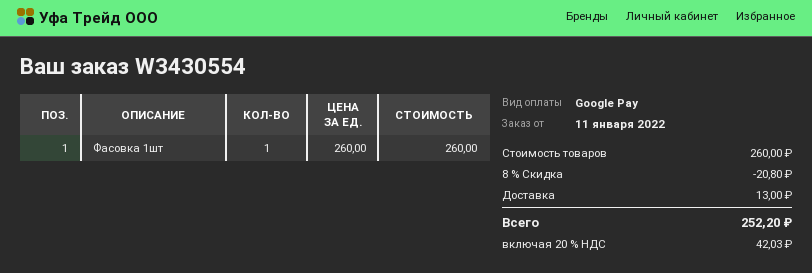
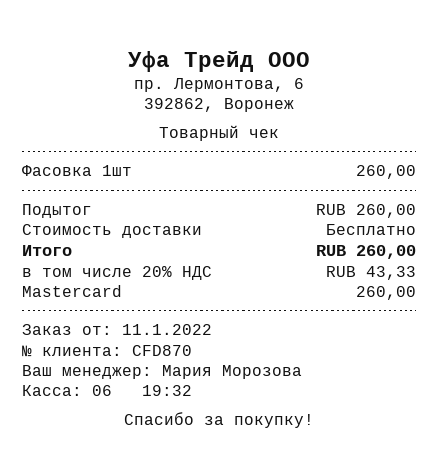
payment method: Google Pay -> Mastercard
discount: 8% = 20.80 -> none
shipping: 13.00 -> 0.00
tax: 20% = 42.03 -> 20% = 43.33
total: 252.20 -> 260.00

